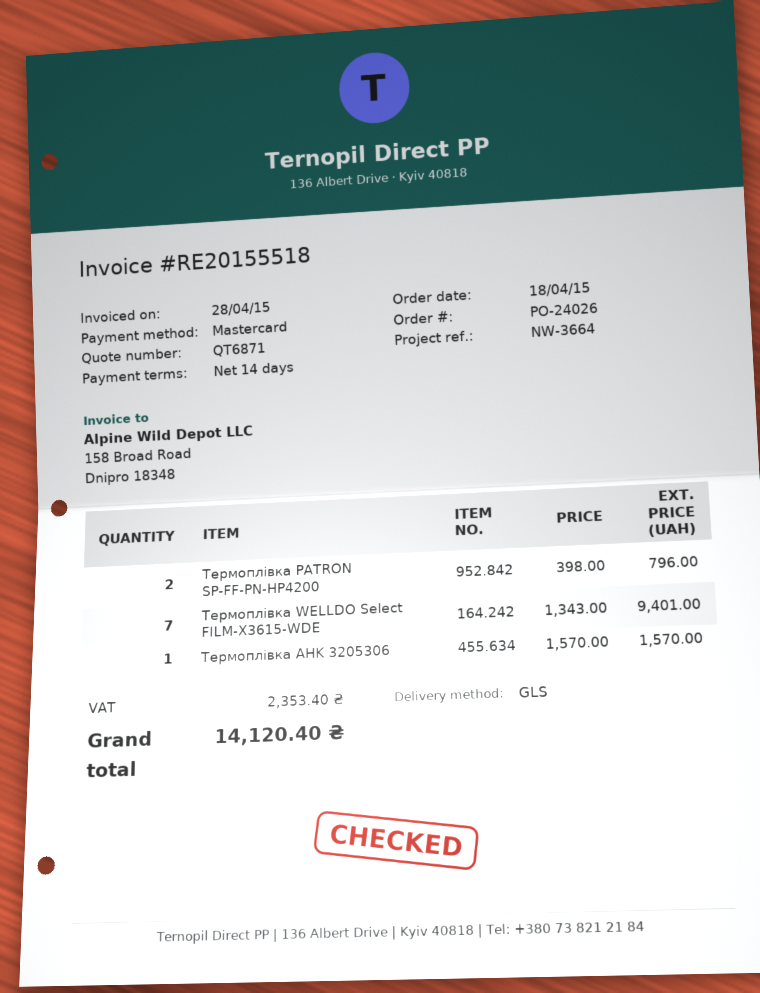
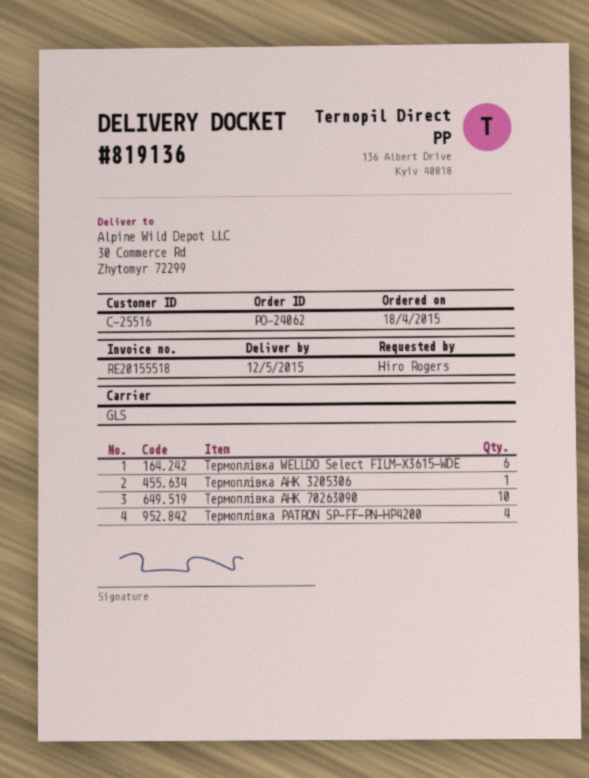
order number: PO-24026 -> PO-24062
Термоплівка PATRON SP-FF-PN-HP4200: 2 -> 4
Термоплівка WELLDO Select FILM-X3615-WDE: 7 -> 6
Термоплівка AHK 70263090: none -> 10

